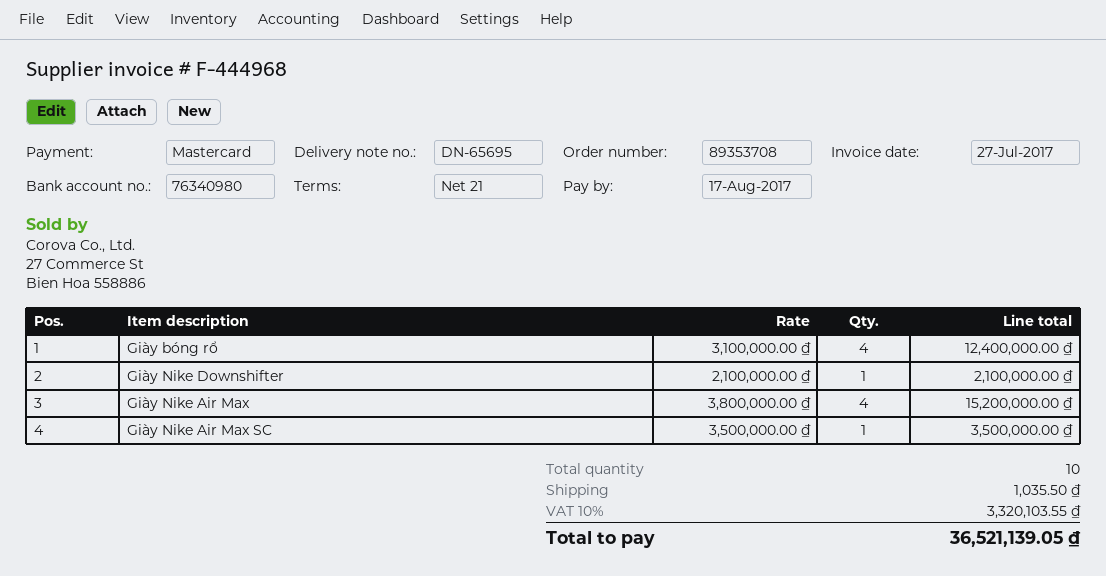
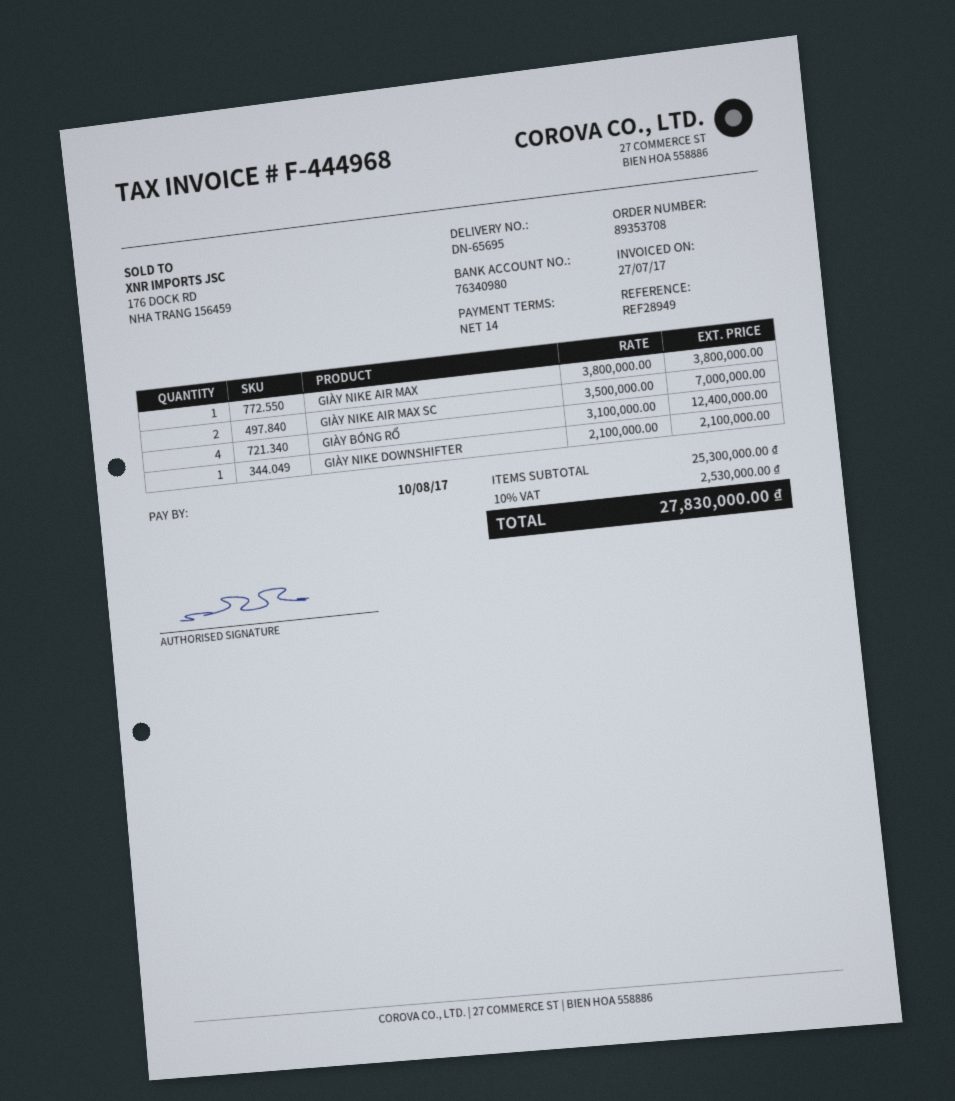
payment terms: 21 days -> 14 days
due date: 2017-08-17 -> 2017-08-10
Giày Nike Air Max: 4 x 3800000.00 = 15200000.00 -> 1 x 3800000.00 = 3800000.00
Giày Nike Air Max SC: 1 x 3500000.00 = 3500000.00 -> 2 x 3500000.00 = 7000000.00
shipping: 1035.50 -> none
tax: 10% = 3320103.55 -> 10% = 2530000.00
total: 36521139.05 -> 27830000.00

